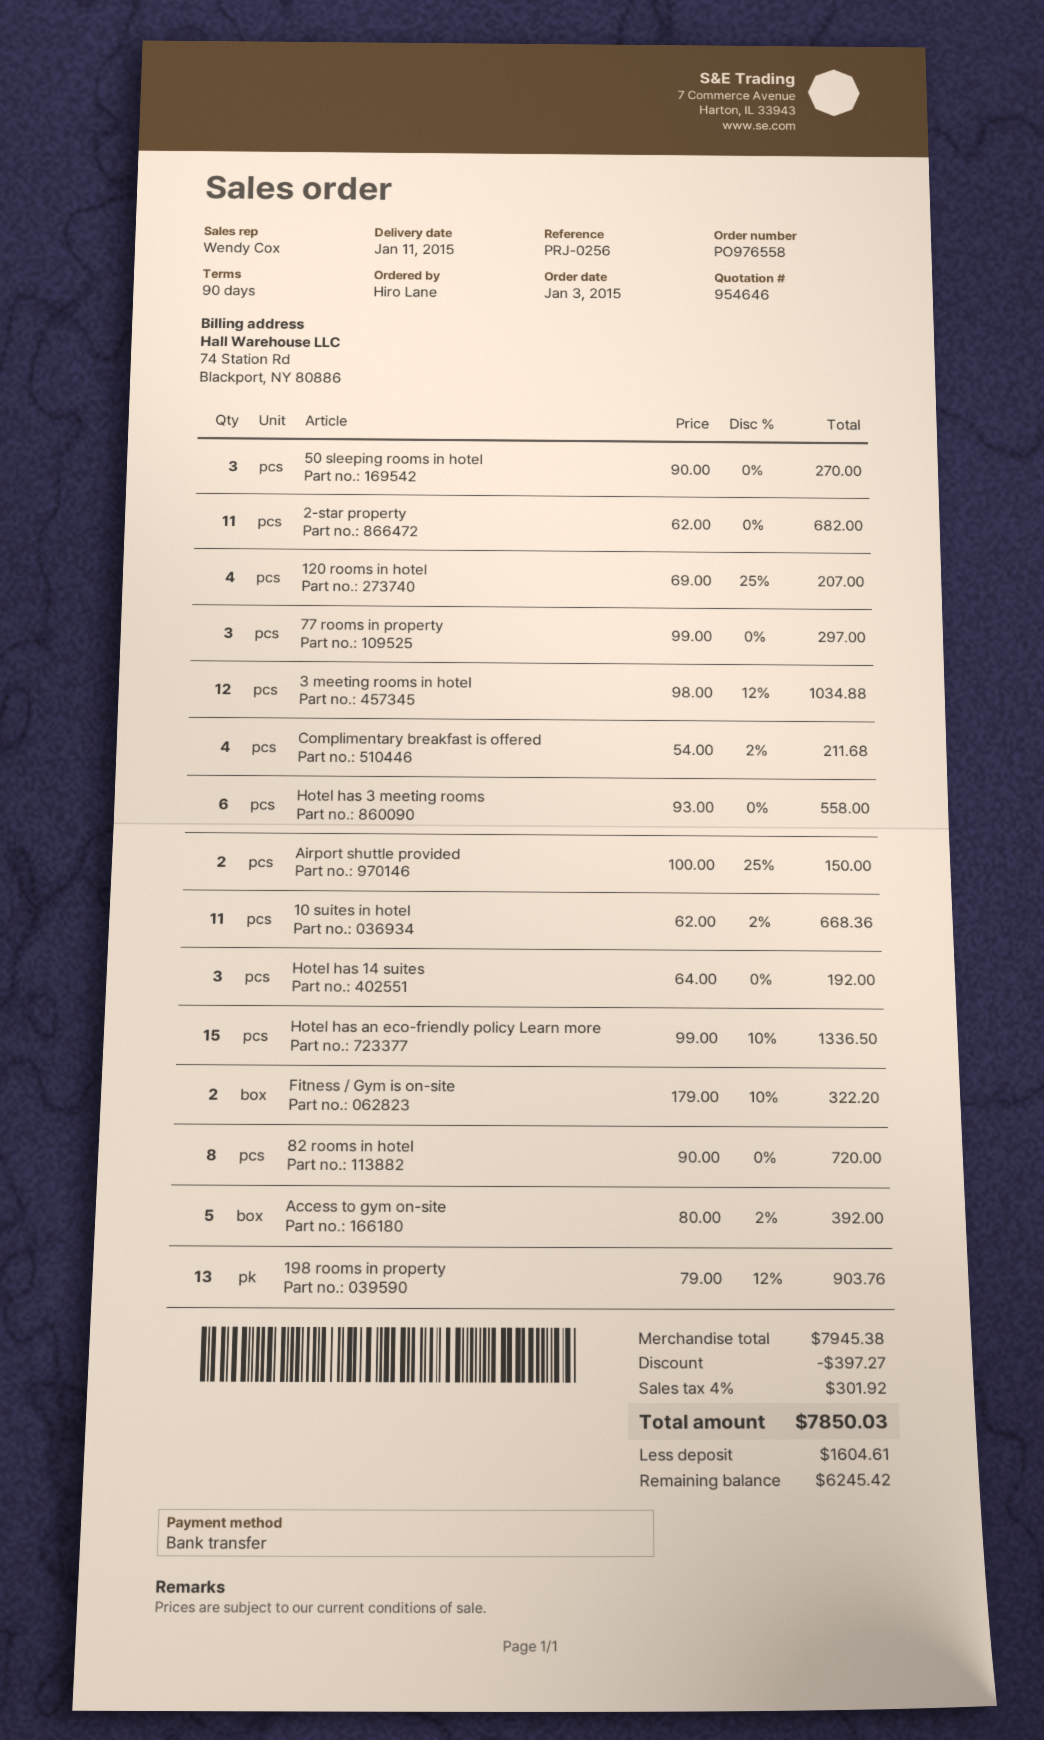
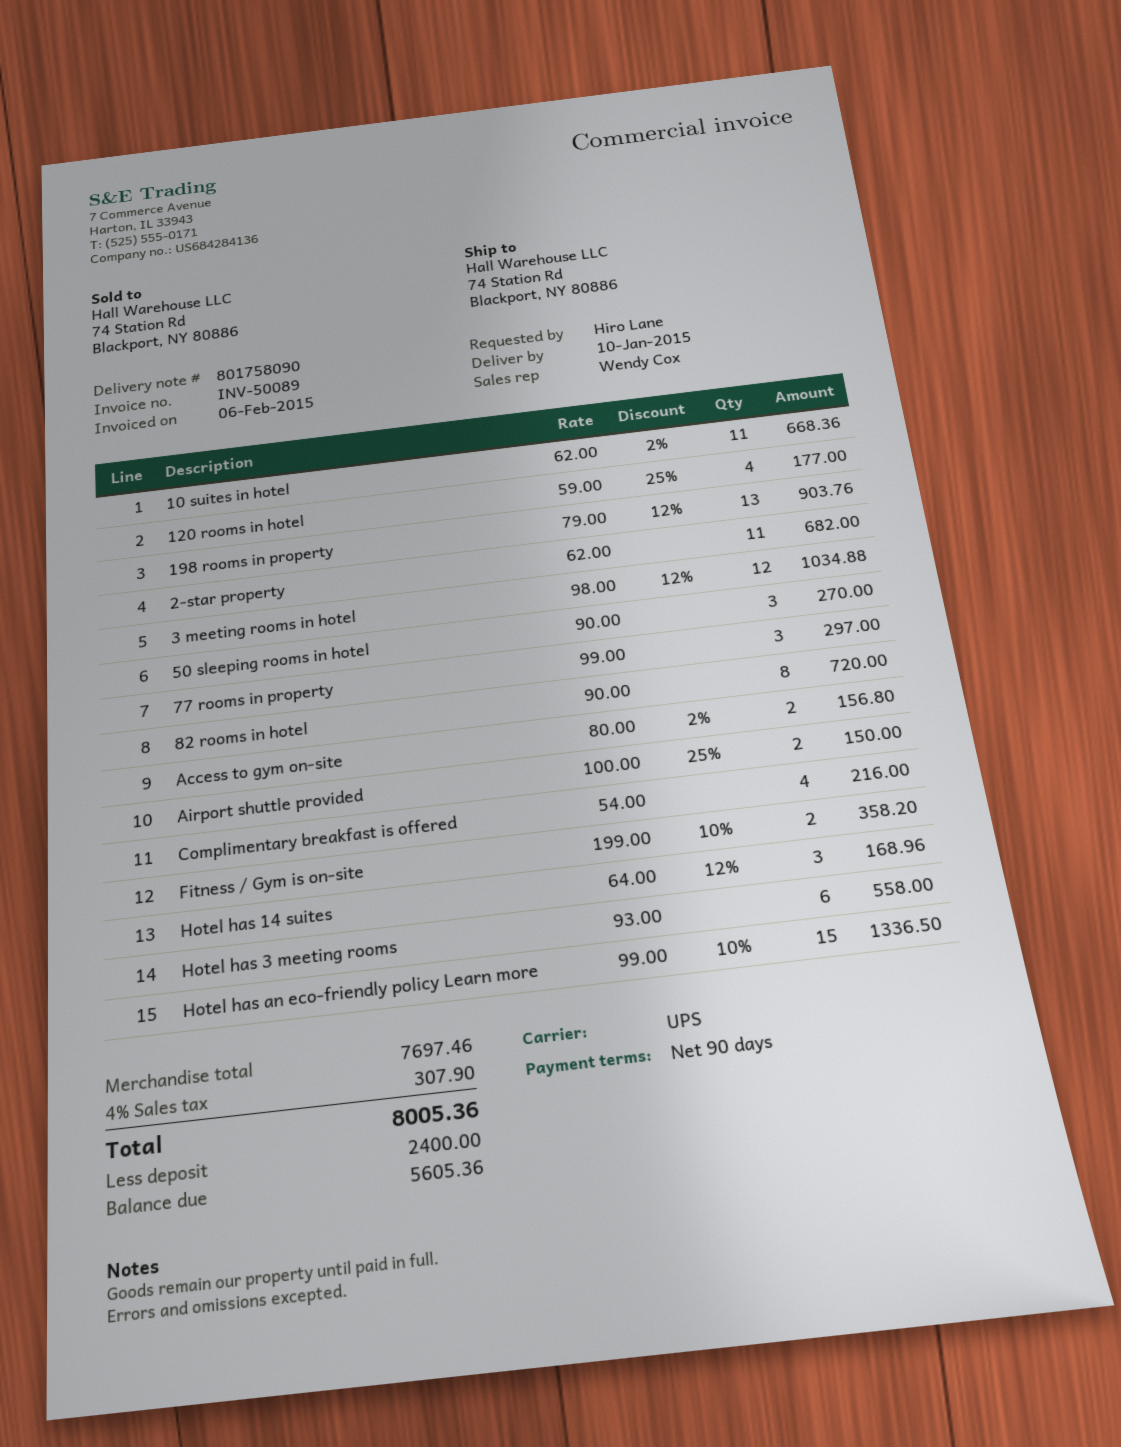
delivery date: 2015-01-11 -> 2015-01-10
120 rooms in hotel: 4 x 69.00 - 25% = 207.00 -> 4 x 59.00 - 25% = 177.00
Complimentary breakfast is offered: 4 x 54.00 - 2% = 211.68 -> 4 x 54.00 = 216.00
Hotel has 14 suites: 3 x 64.00 = 192.00 -> 3 x 64.00 - 12% = 168.96
Fitness / Gym is on-site: 2 x 179.00 - 10% = 322.20 -> 2 x 199.00 - 10% = 358.20
Access to gym on-site: 5 x 80.00 - 2% = 392.00 -> 2 x 80.00 - 2% = 156.80
subtotal: 7945.38 -> 7697.46
discount: 397.27 -> none
tax: 4% = 301.92 -> 4% = 307.90
total: 7850.03 -> 8005.36
deposit: 1604.61 -> 2400.00
balance: 6245.42 -> 5605.36

